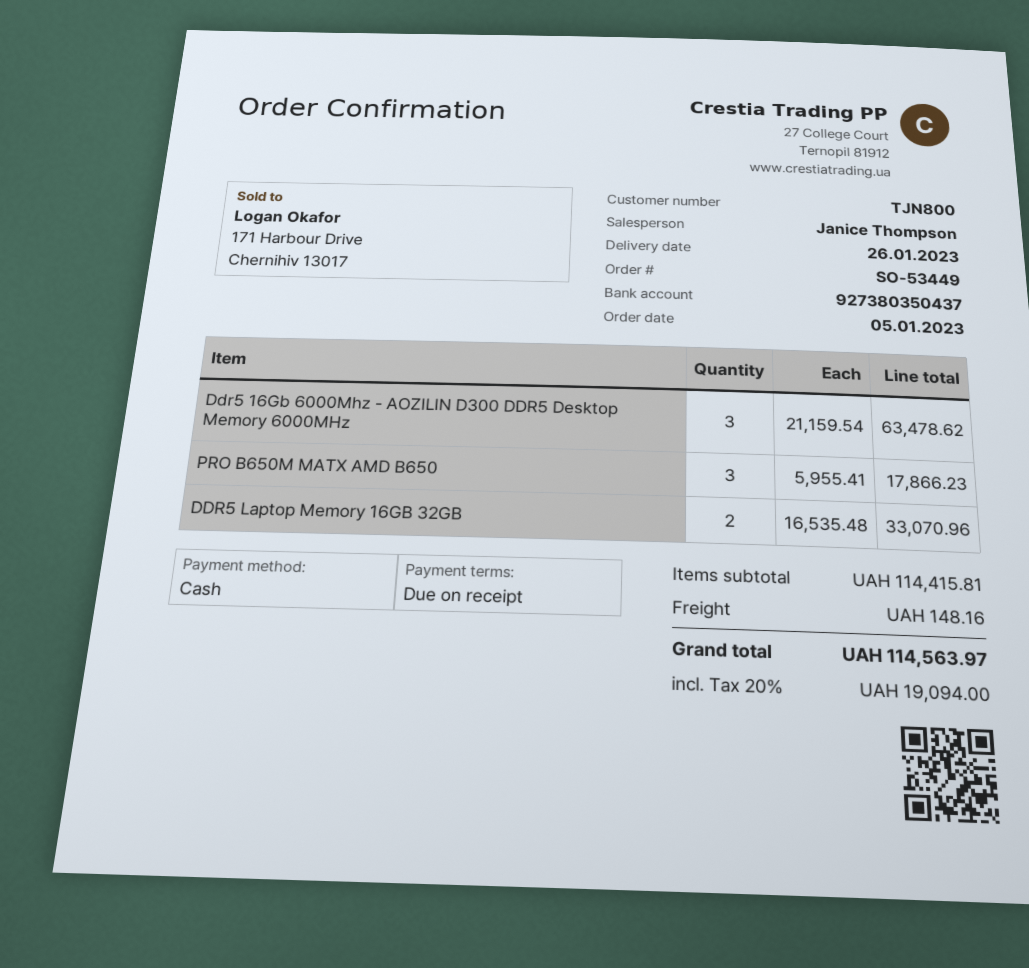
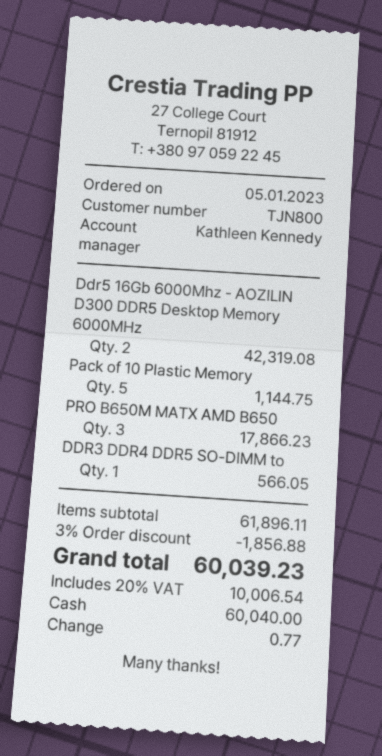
sales rep: Janice Thompson -> Kathleen Kennedy
Ddr5 16Gb 6000Mhz - AOZILIN D300 DDR5 Desktop Memory 6000MHz: 3 for 63478.62 -> 2 for 42319.08
DDR5 Laptop Memory 16GB 32GB: 2 for 33070.96 -> none
Pack of 10 Plastic Memory: none -> 5 for 1144.75
DDR3 DDR4 DDR5 SO‑DIMM to: none -> 1 for 566.05
subtotal: 114415.81 -> 61896.11
discount: none -> 3% = 1856.88
shipping: 148.16 -> none
tax: 20% = 19094.00 -> 20% = 10006.54
total: 114563.97 -> 60039.23

